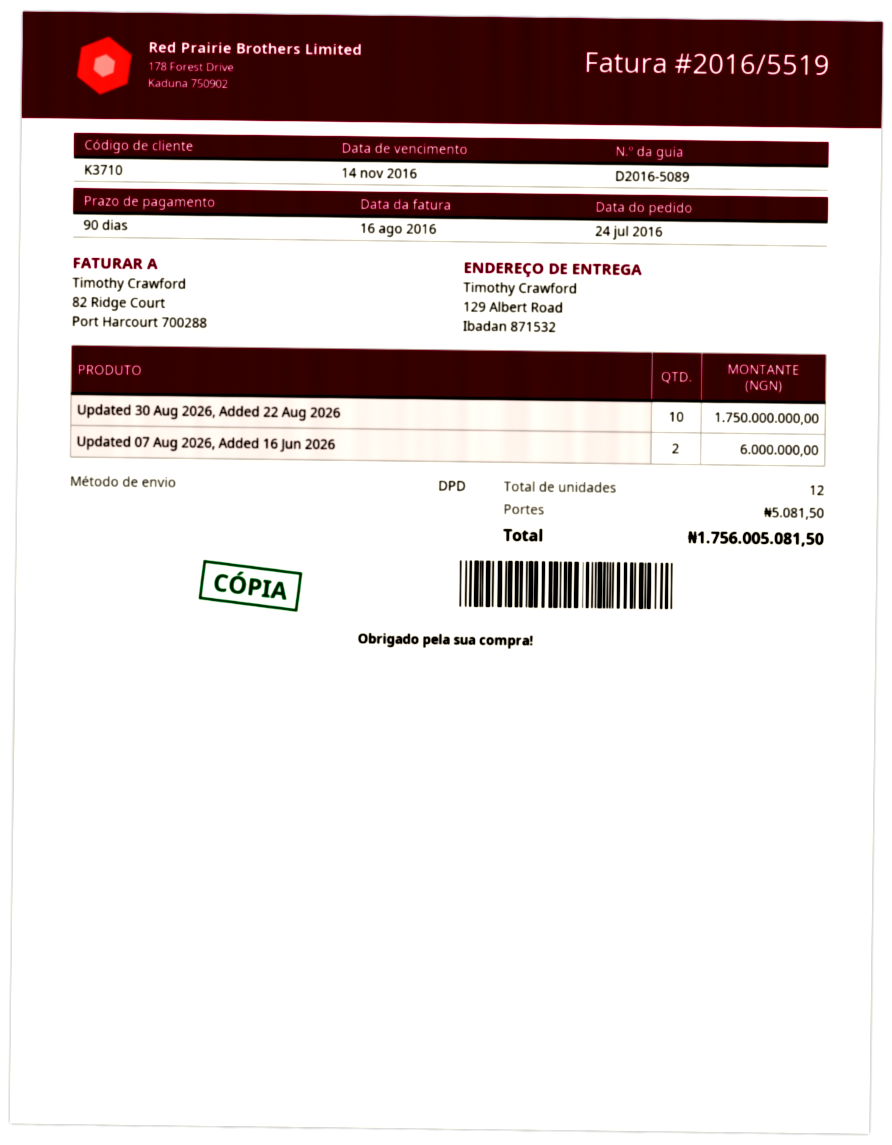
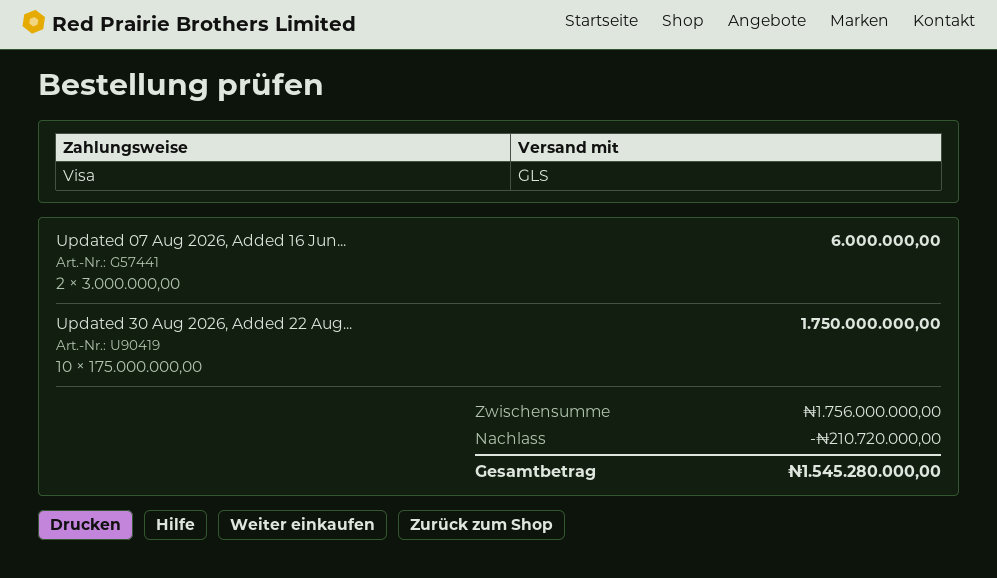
shipping method: DPD -> GLS
discount: none -> 210720000.00
shipping: 5081.50 -> none
total: 1756005081.50 -> 1545280000.00

